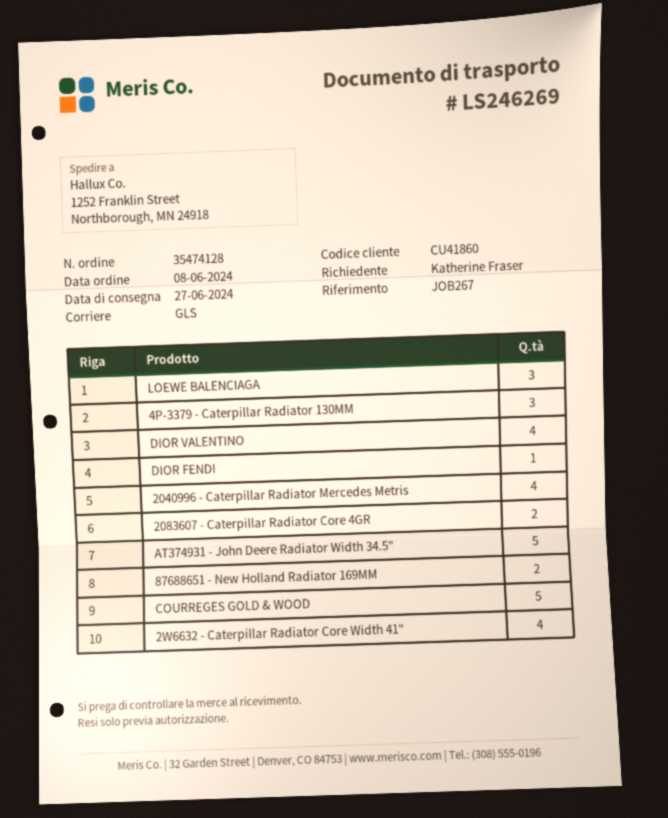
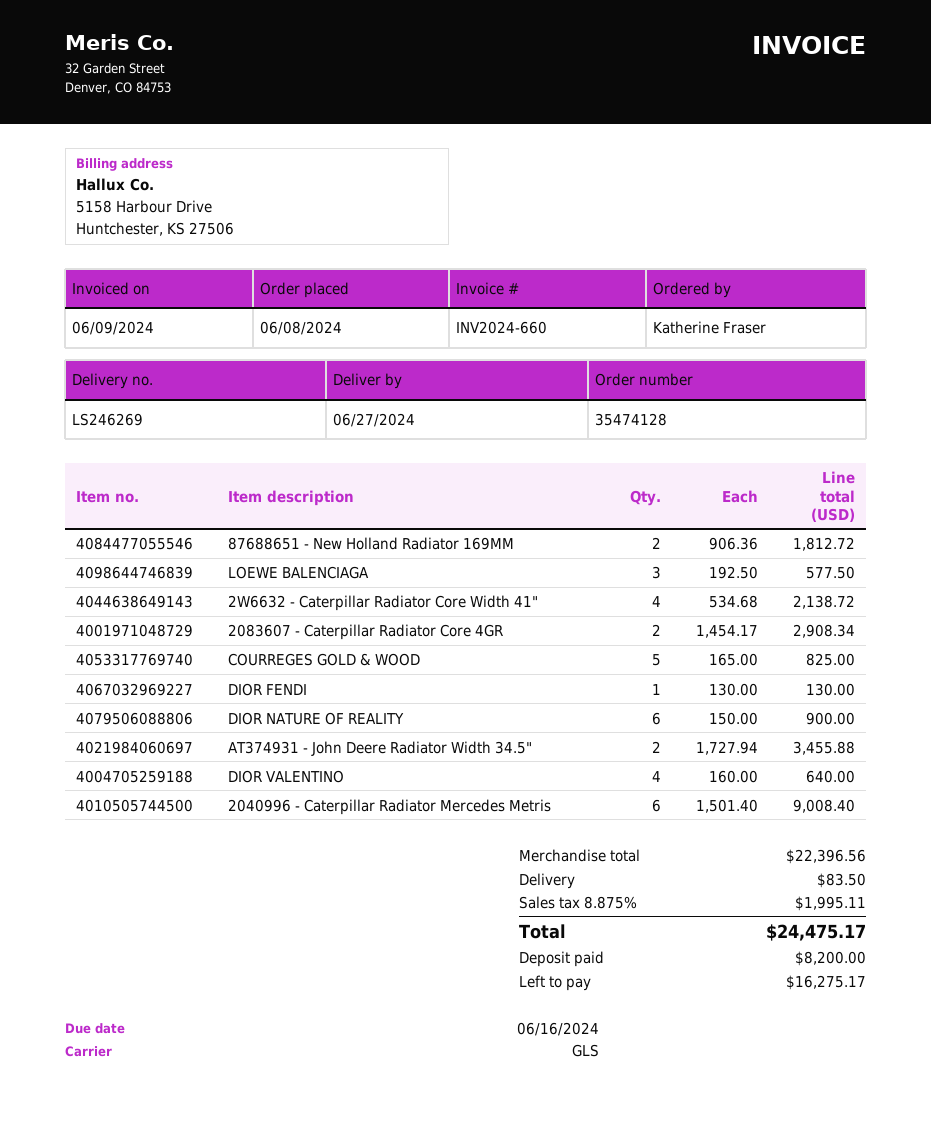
4P-3379 - Caterpillar Radiator 130MM: 3 -> none
2040996 - Caterpillar Radiator Mercedes Metris: 4 -> 6
AT374931 - John Deere Radiator Width 34.5": 5 -> 2
DIOR NATURE OF REALITY: none -> 6

